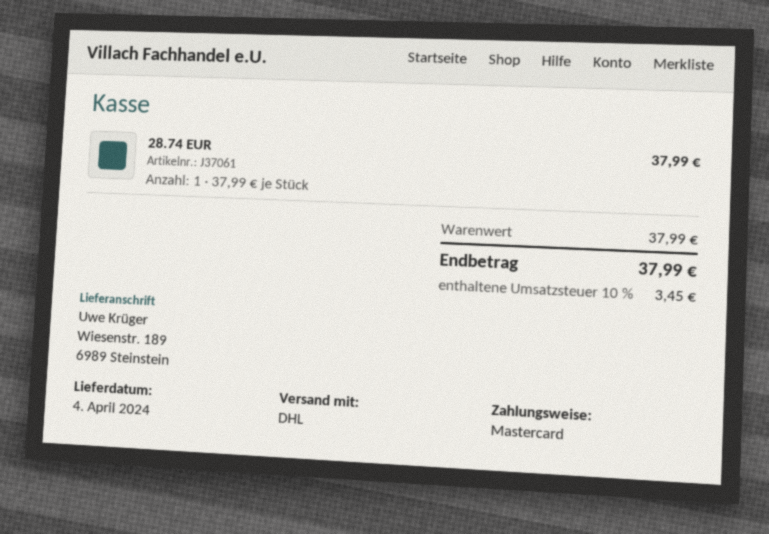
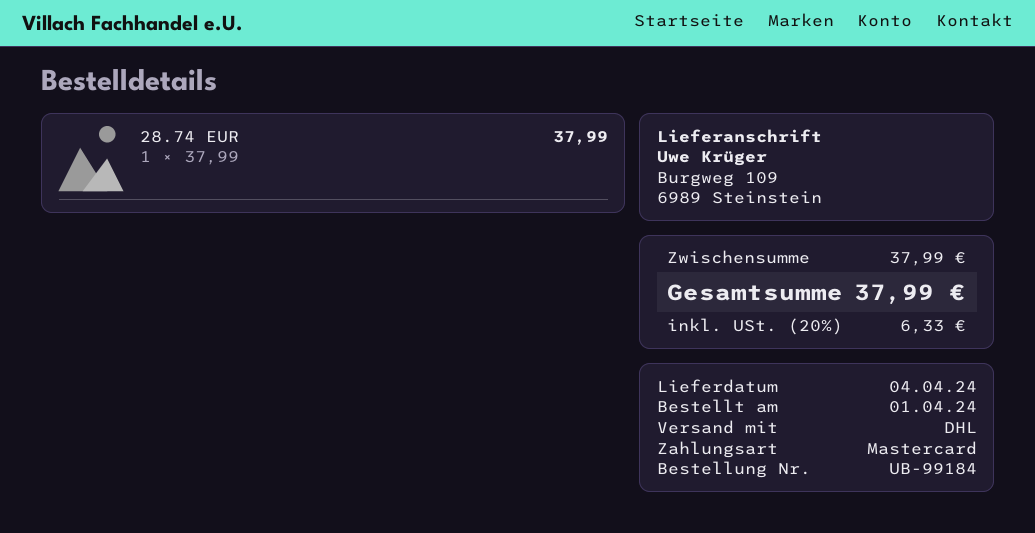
ship to: Wiesenstr. 189, 6989 Steinstein -> Burgweg 109, 6989 Steinstein
tax: 10% = 3.45 -> 20% = 6.33

